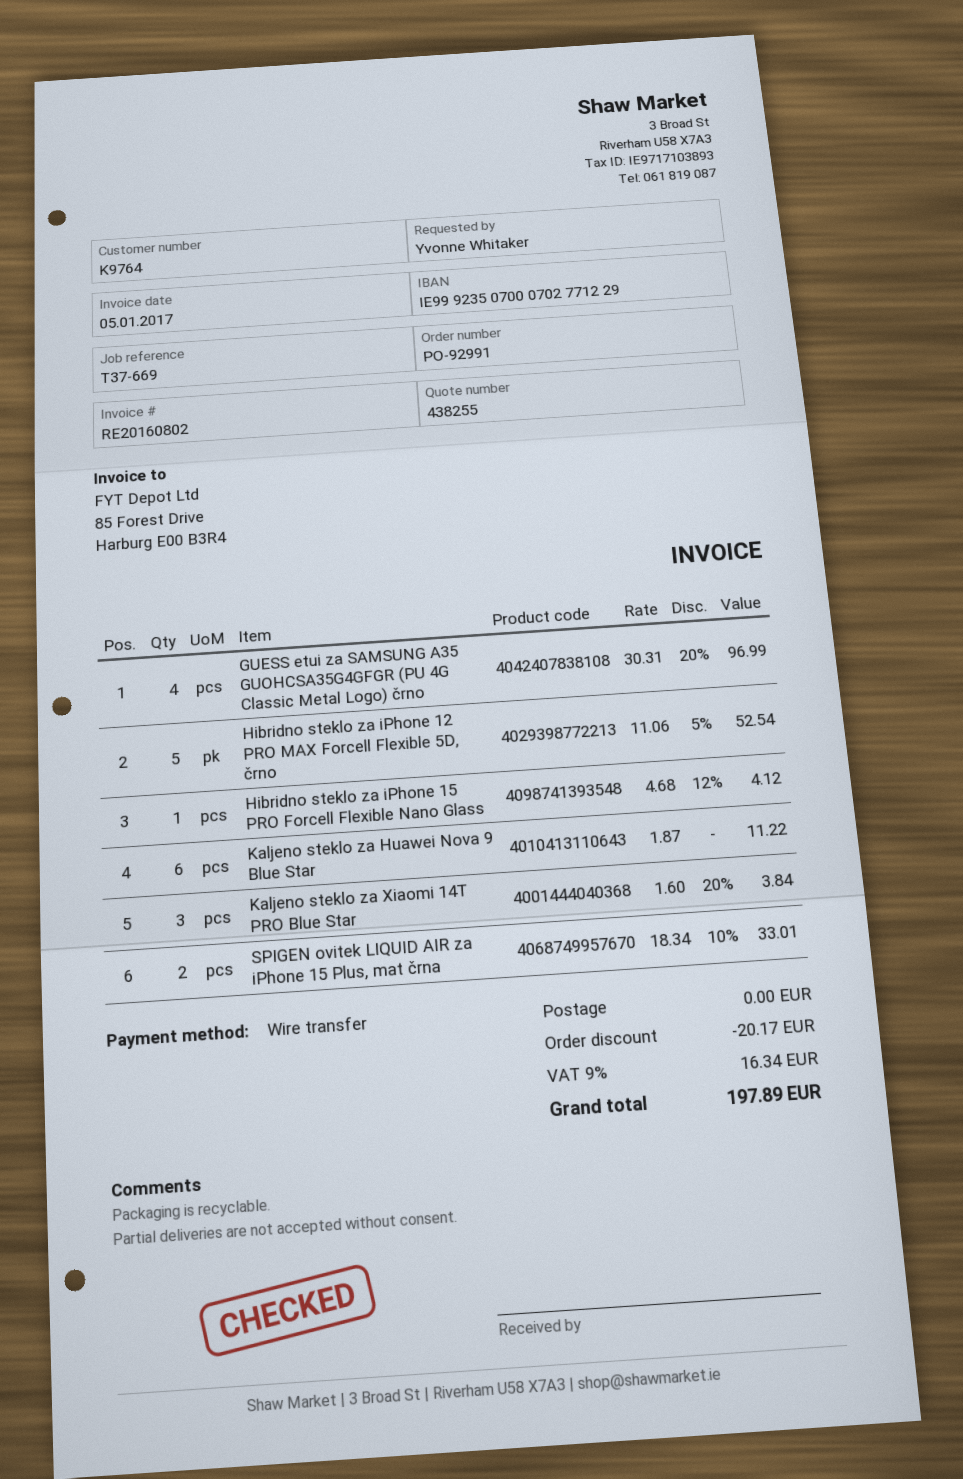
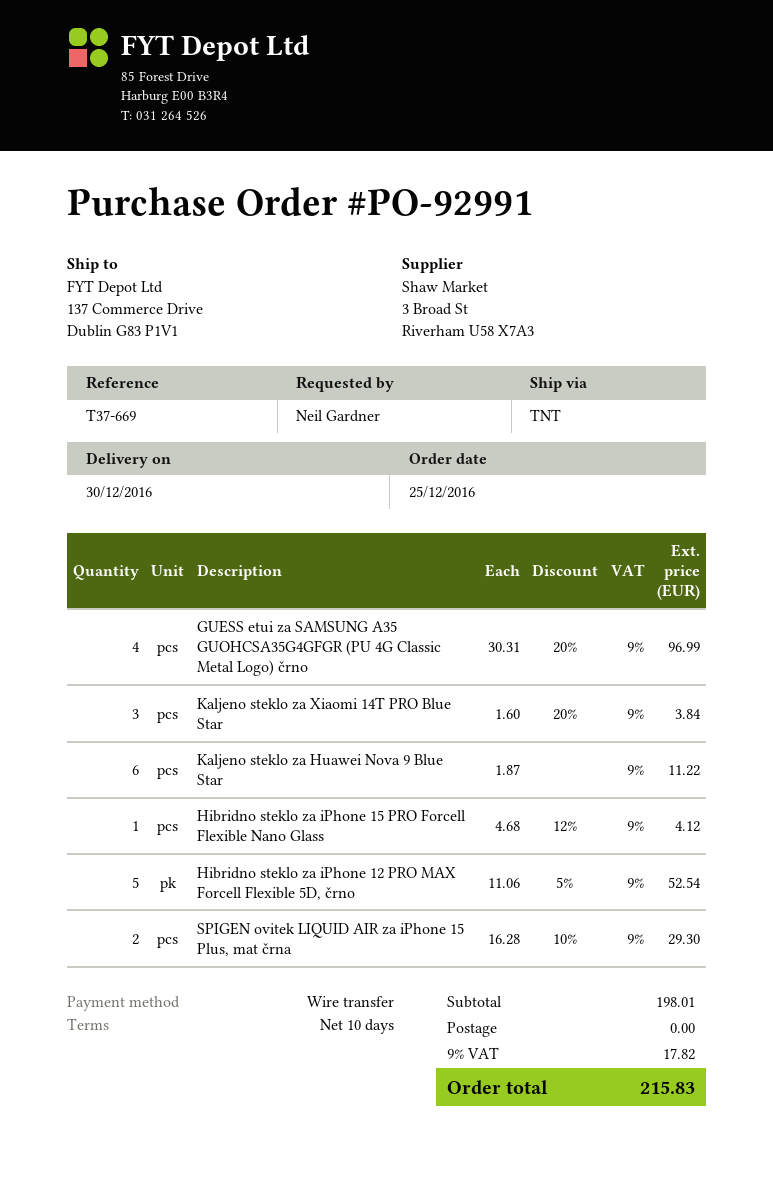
ordered by: Yvonne Whitaker -> Neil Gardner
SPIGEN ovitek LIQUID AIR za iPhone 15 Plus, mat črna: 2 x 18.34 - 10% = 33.01 -> 2 x 16.28 - 10% = 29.30
discount: 20.17 -> none
tax: 9% = 16.34 -> 9% = 17.82
total: 197.89 -> 215.83

